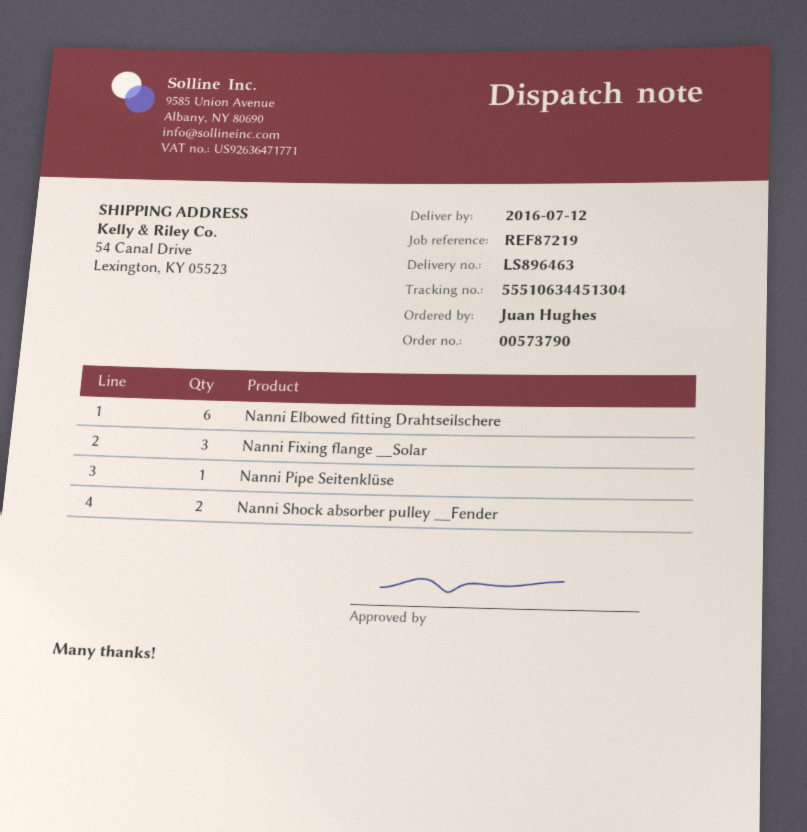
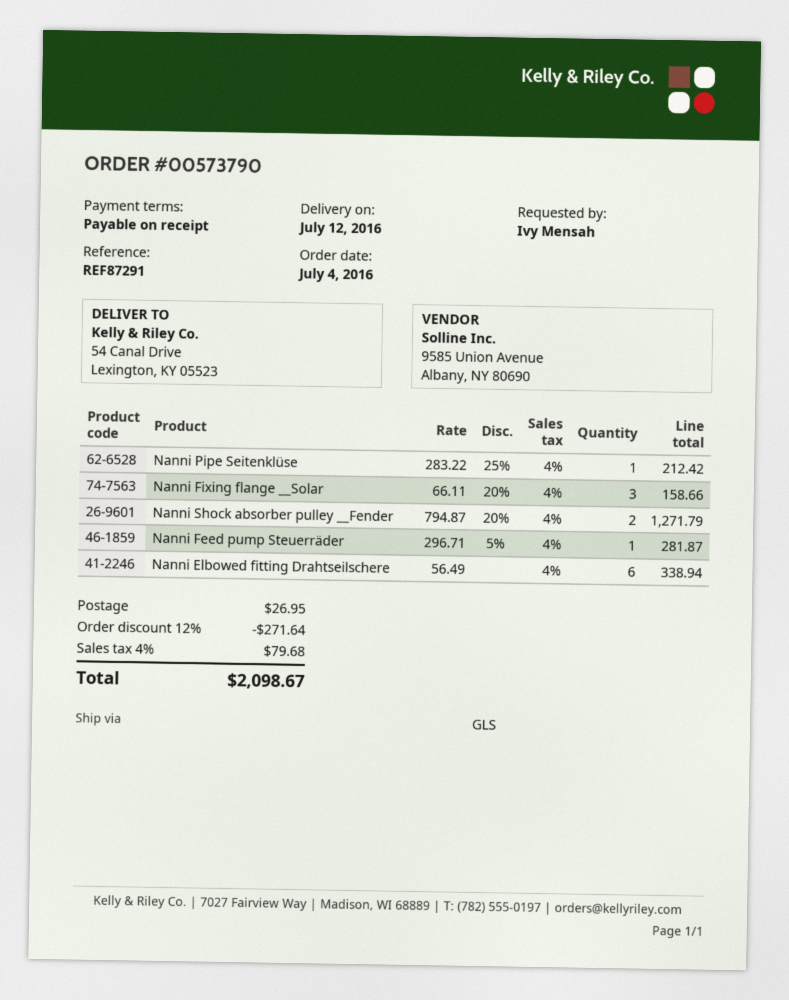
reference: REF87219 -> REF87291
ordered by: Juan Hughes -> Ivy Mensah
Nanni Feed pump Steuerräder: none -> 1

